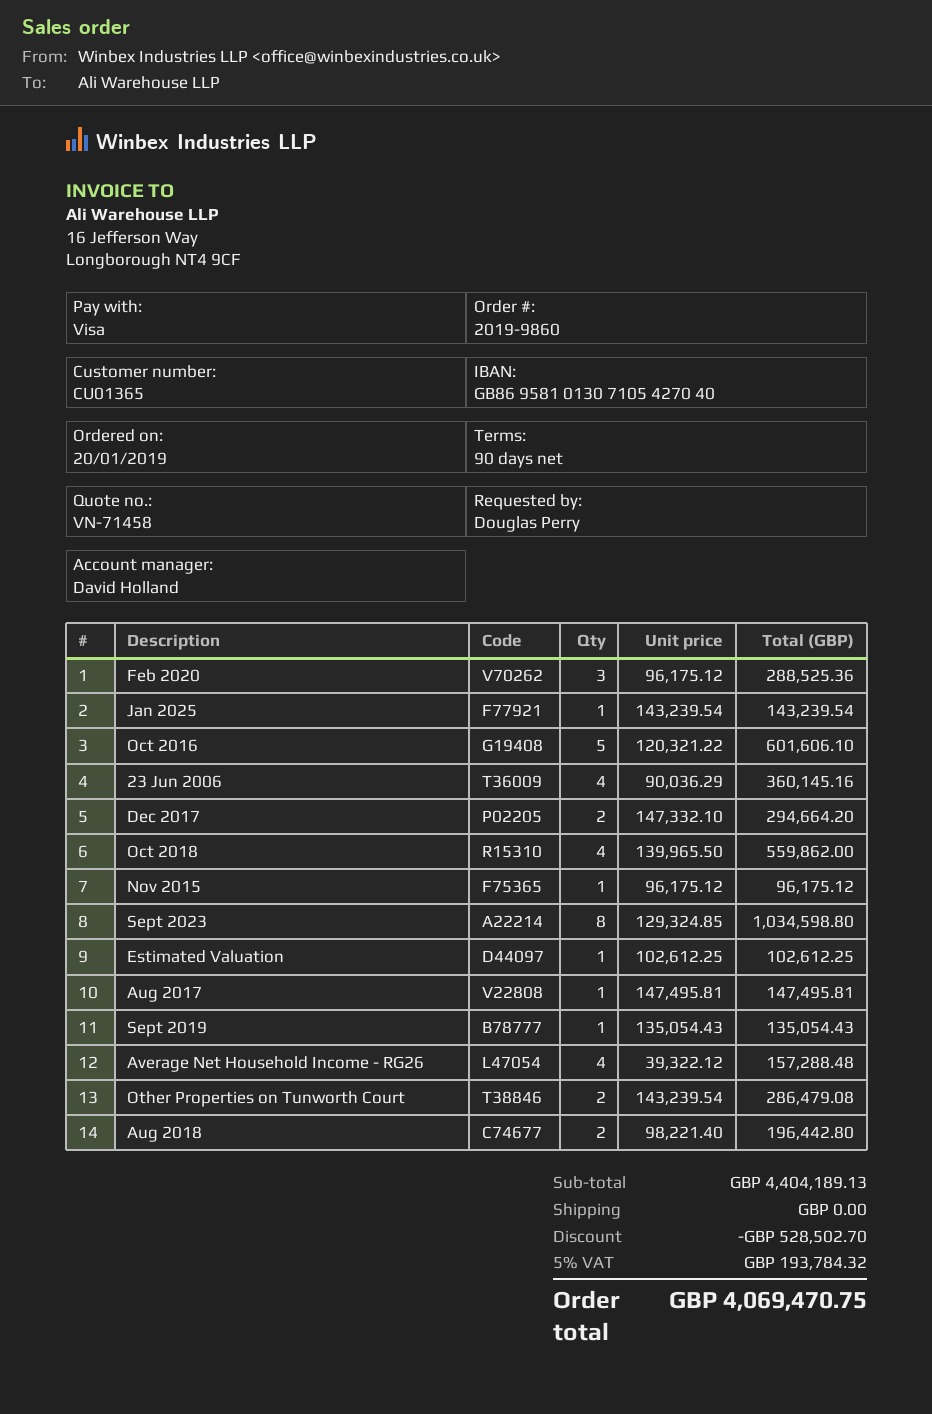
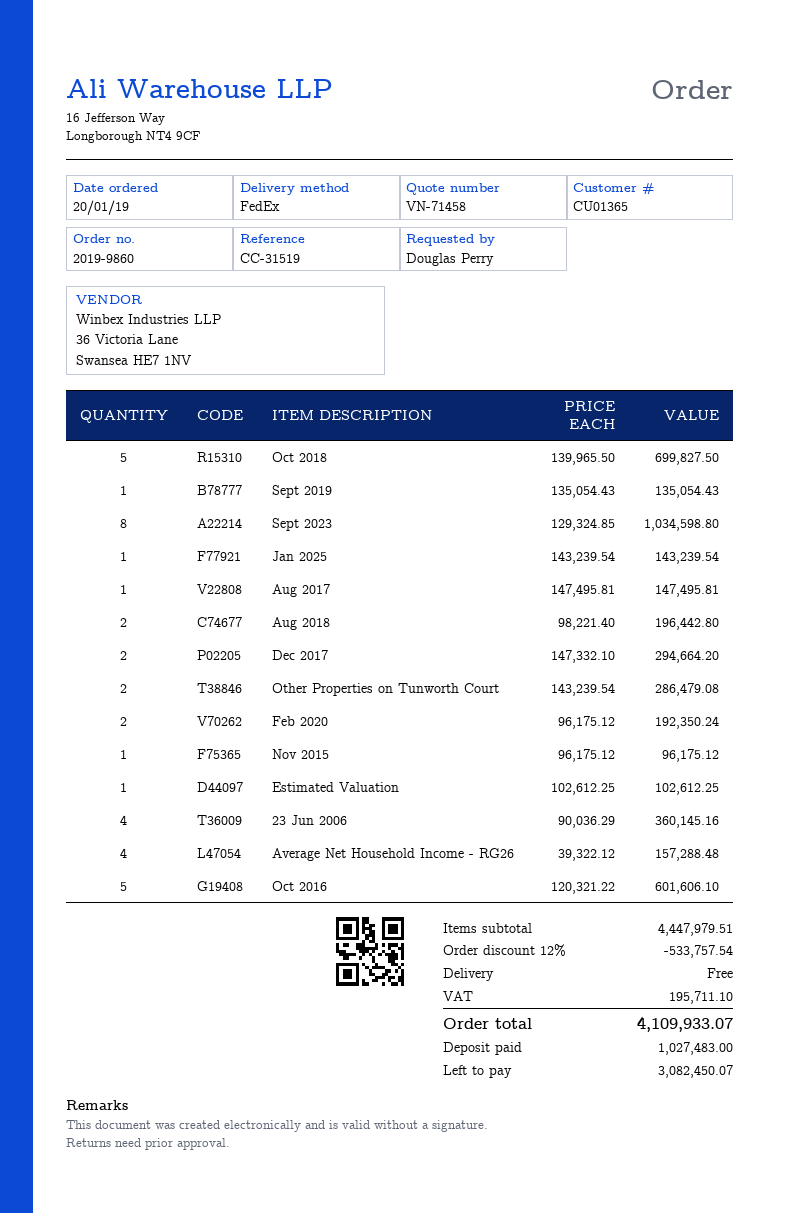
Feb 2020: 3 x 96175.12 = 288525.36 -> 2 x 96175.12 = 192350.24
Oct 2018: 4 x 139965.50 = 559862.00 -> 5 x 139965.50 = 699827.50
subtotal: 4404189.13 -> 4447979.51
discount: 528502.70 -> 533757.54
tax: 193784.32 -> 195711.10
total: 4069470.75 -> 4109933.07

